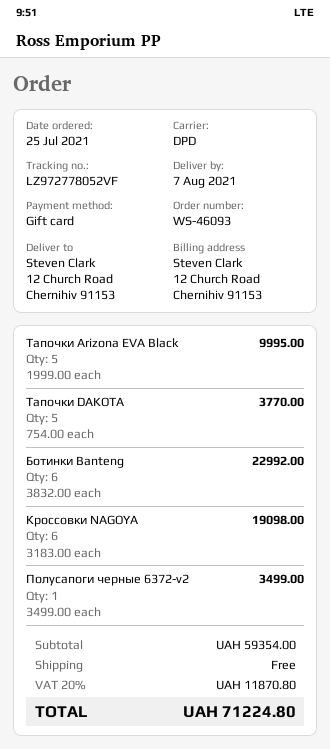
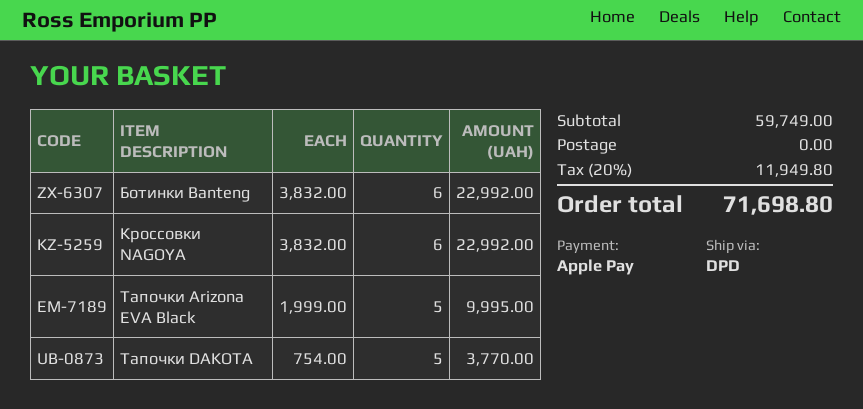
payment method: gift card -> Apple Pay
Кроссовки NAGOYA: 6 x 3183.00 = 19098.00 -> 6 x 3832.00 = 22992.00
Полусапоги черные 6372-v2: 1 x 3499.00 = 3499.00 -> none
subtotal: 59354.00 -> 59749.00
tax: 20% = 11870.80 -> 20% = 11949.80
total: 71224.80 -> 71698.80

